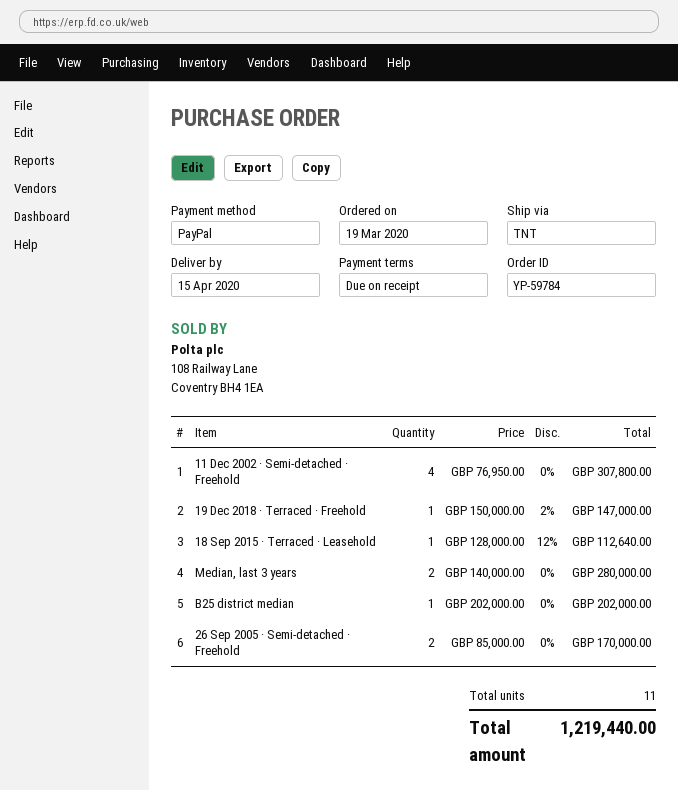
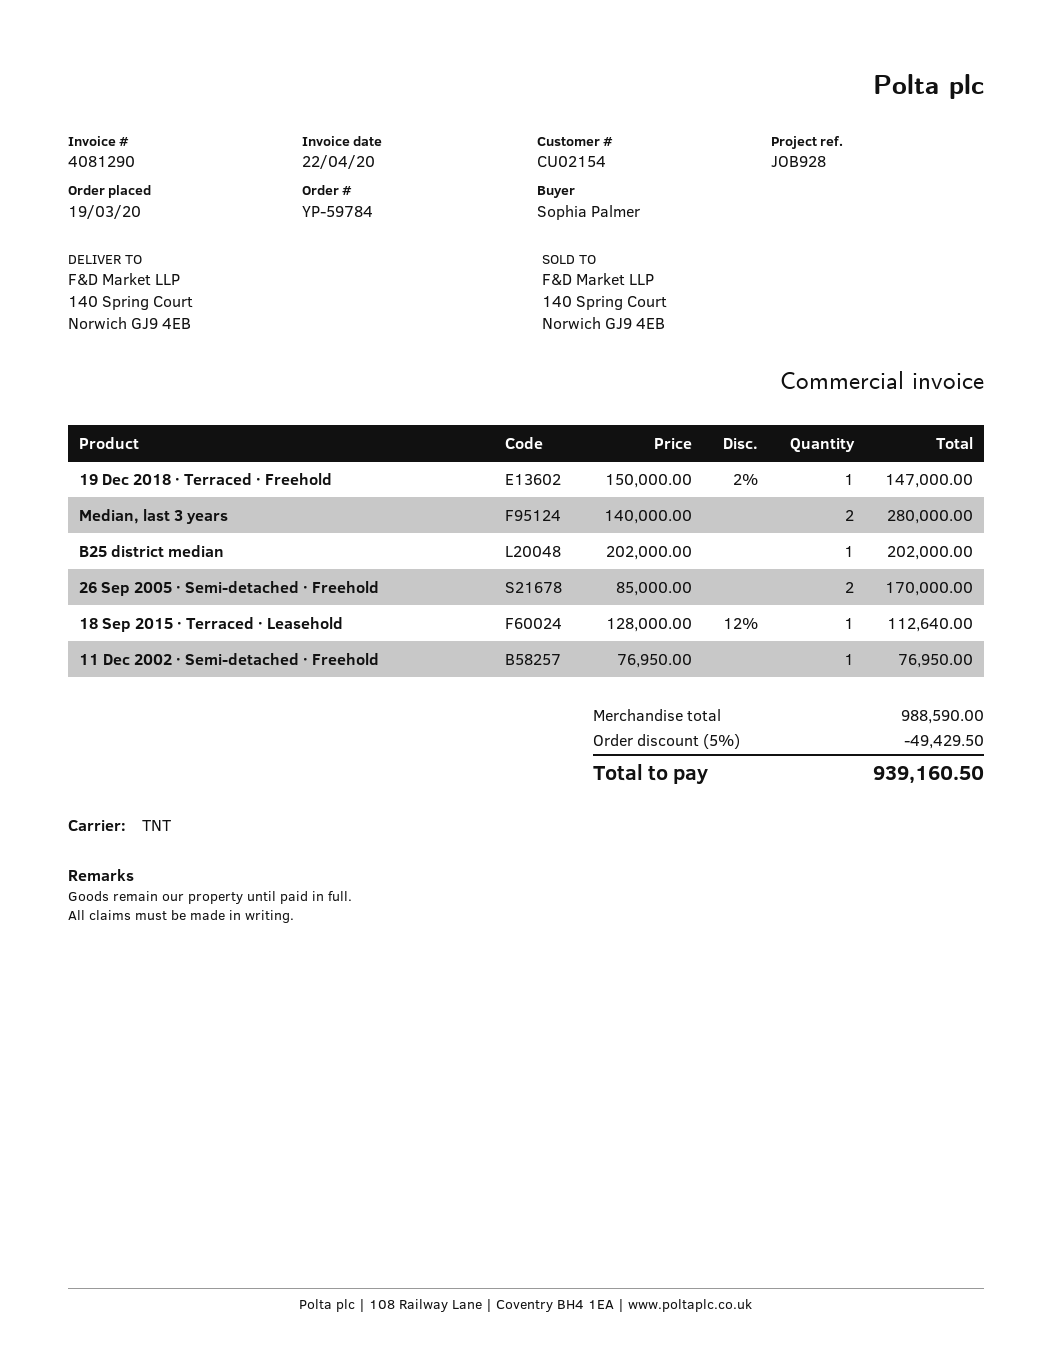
11 Dec 2002 · Semi-detached · Freehold: 4 x 76950.00 = 307800.00 -> 1 x 76950.00 = 76950.00
discount: none -> 5% = 49429.50
total: 1219440.00 -> 939160.50

